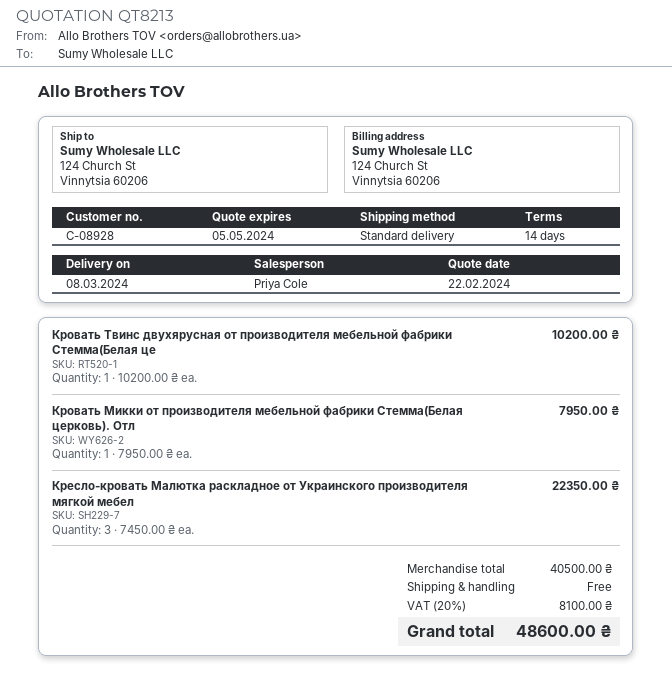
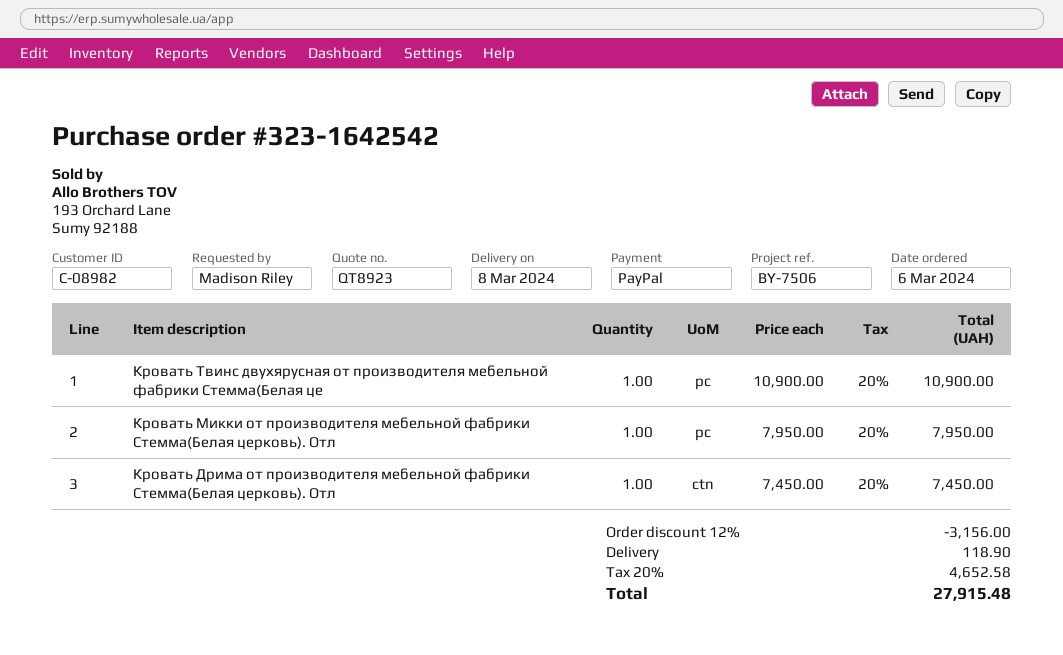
quote number: QT8213 -> QT8923
customer number: C-08928 -> C-08982
Кровать Твинс двухярусная от производителя мебельной фабрики Стемма(Белая це: 1 x 10200.00 = 10200.00 -> 1 x 10900.00 = 10900.00
Кресло-кровать Малютка раскладное от Украинского производителя мягкой мебел: 3 x 7450.00 = 22350.00 -> none
Кровать Дрима от производителя мебельной фабрики Стемма(Белая церковь). Отл: none -> 1 x 7450.00 = 7450.00
discount: none -> 12% = 3156.00
shipping: 0.00 -> 118.90
tax: 20% = 8100.00 -> 20% = 4652.58
total: 48600.00 -> 27915.48

